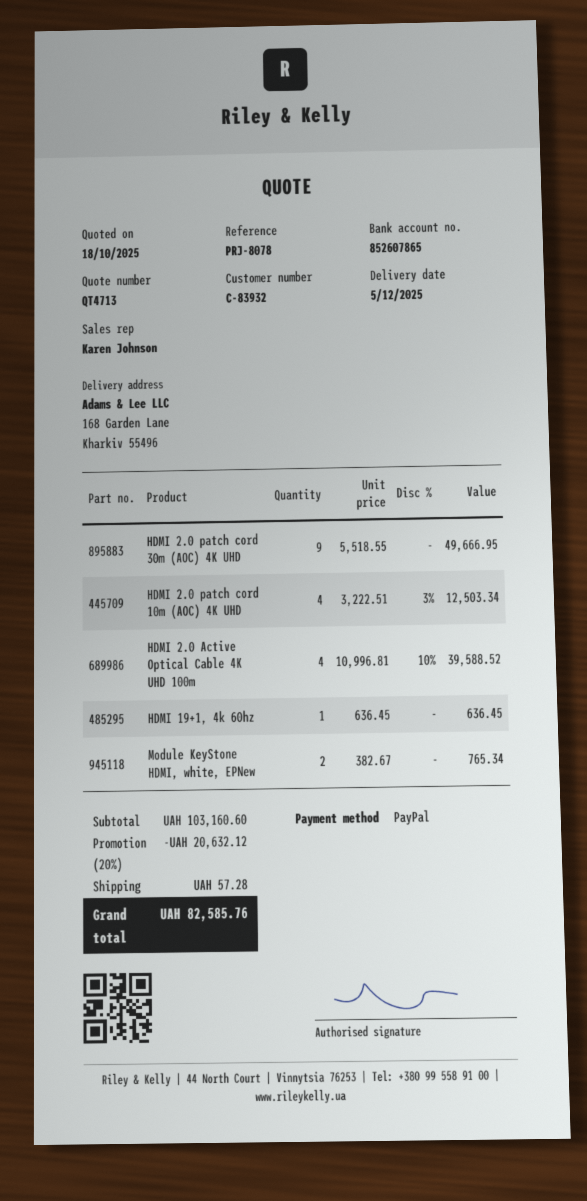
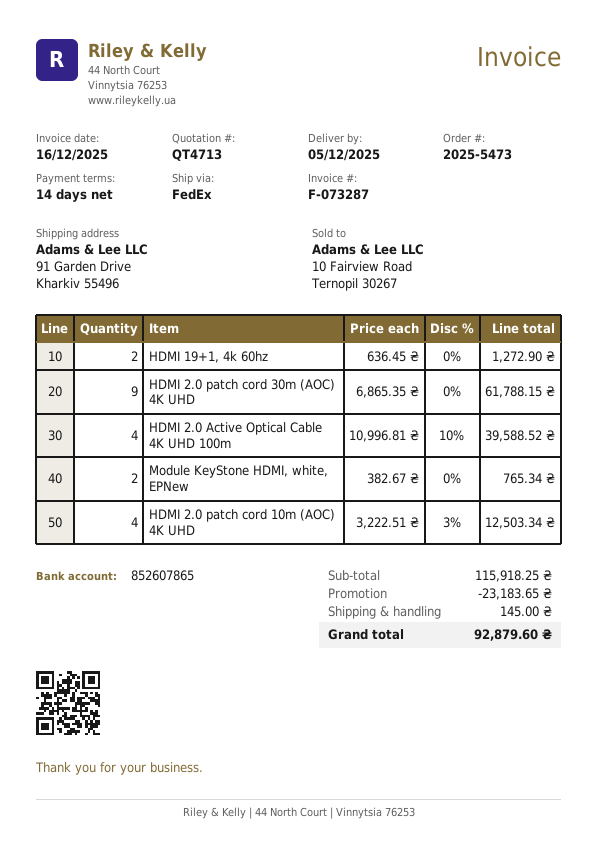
ship to: 168 Garden Lane, Kharkiv 55496 -> 91 Garden Drive, Kharkiv 55496
HDMI 2.0 patch cord 30m (AOC) 4K UHD: 9 x 5518.55 = 49666.95 -> 9 x 6865.35 = 61788.15
HDMI 19+1, 4k 60hz: 1 x 636.45 = 636.45 -> 2 x 636.45 = 1272.90
subtotal: 103160.60 -> 115918.25
discount: 20632.12 -> 23183.65
shipping: 57.28 -> 145.00
total: 82585.76 -> 92879.60

